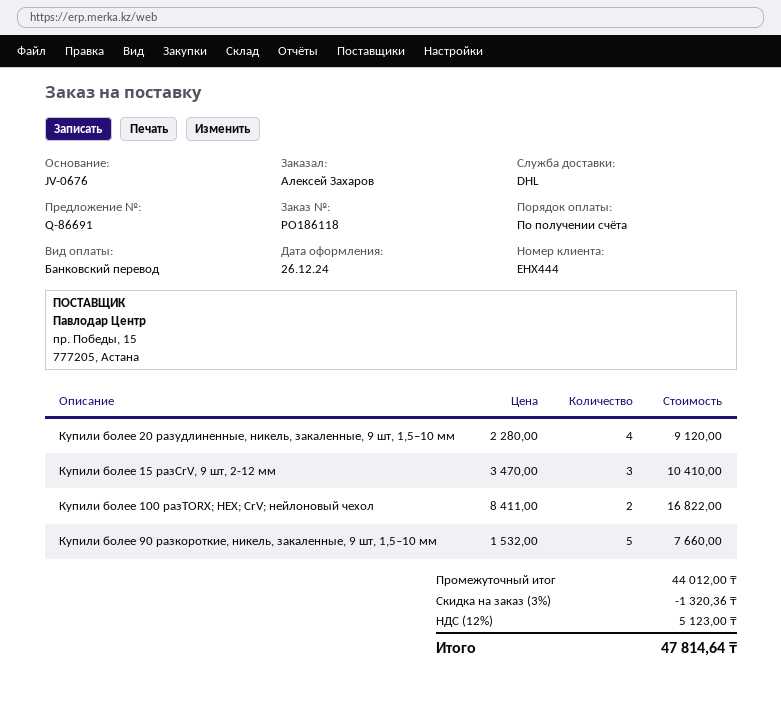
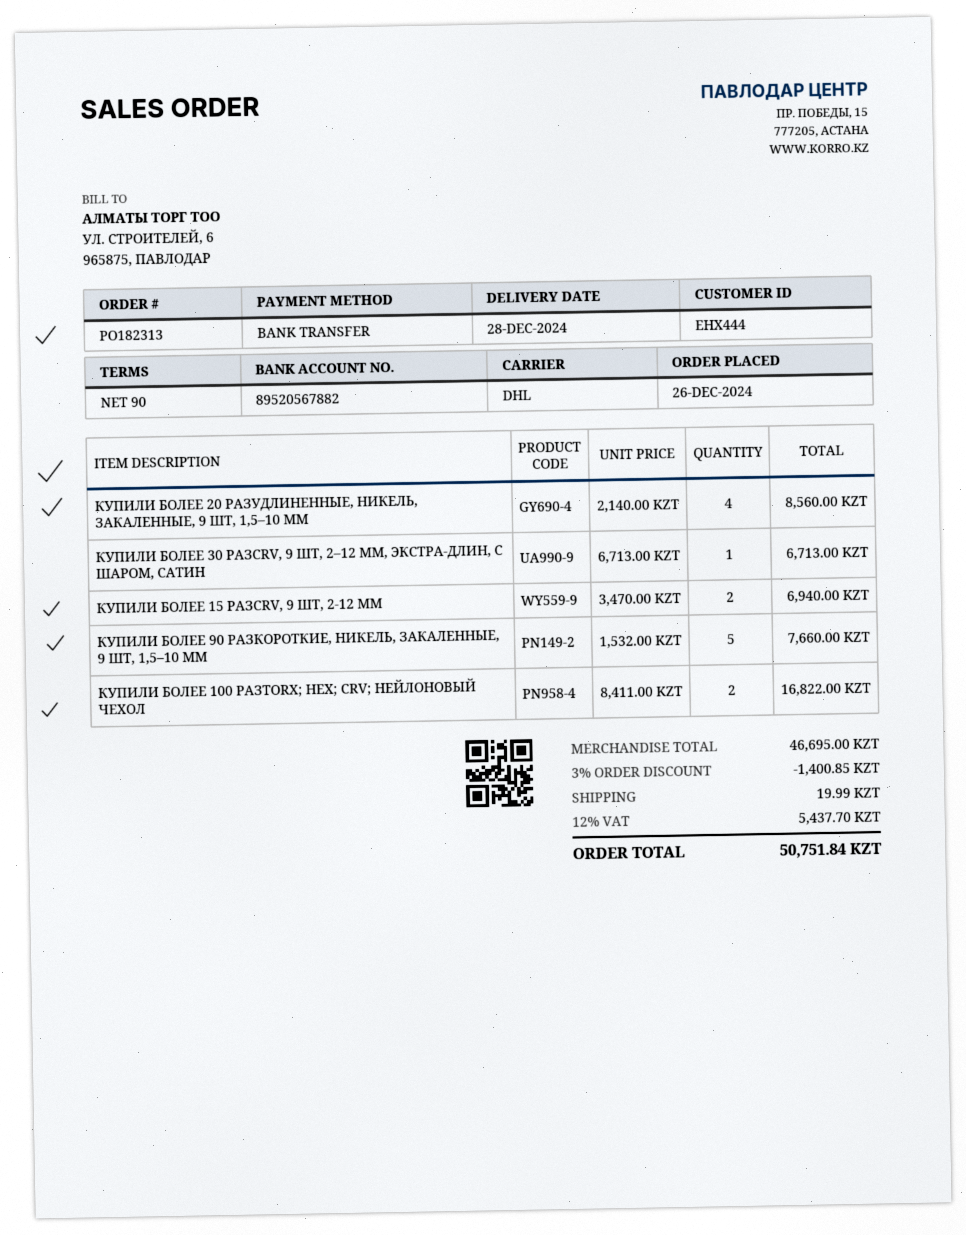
order number: PO186118 -> PO182313
payment terms: on receipt -> 90 days
Купили более 20 разудлиненные, никель, закаленные, 9 шт, 1,5–10 мм: 4 x 2280.00 = 9120.00 -> 4 x 2140.00 = 8560.00
Купили более 15 разCrV, 9 шт, 2-12 мм: 3 x 3470.00 = 10410.00 -> 2 x 3470.00 = 6940.00
КУПИЛИ БОЛЕЕ 30 РАЗCRV, 9 ШТ, 2–12 ММ, ЭКСТРА-ДЛИН, C ШАРОМ, САТИН: none -> 1 x 6713.00 = 6713.00
subtotal: 44012.00 -> 46695.00
discount: 3% = 1320.36 -> 3% = 1400.85
shipping: none -> 19.99
tax: 12% = 5123.00 -> 12% = 5437.70
total: 47814.64 -> 50751.84

